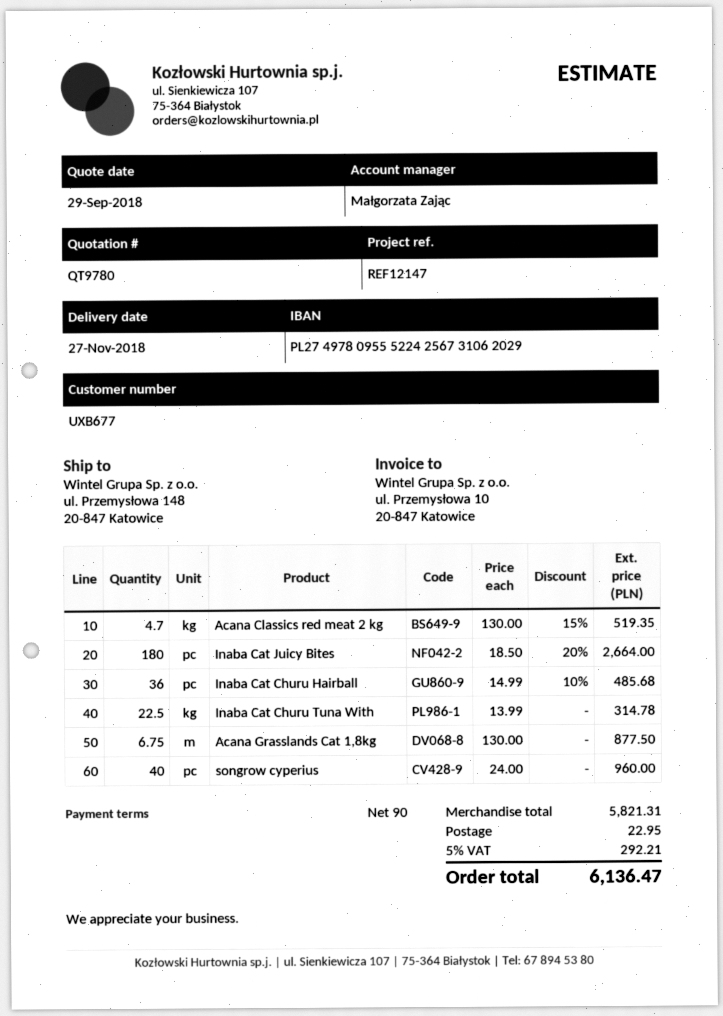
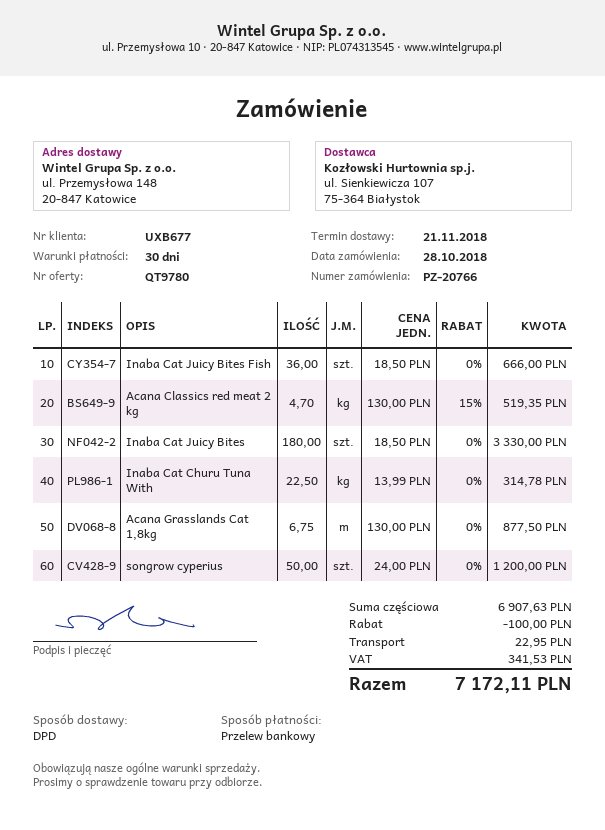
delivery date: 2018-11-27 -> 2018-11-21
payment terms: 90 days -> 30 days
Inaba Cat Juicy Bites: 180 x 18.50 - 20% = 2664.00 -> 180 x 18.50 = 3330.00
Inaba Cat Churu Hairball: 36 x 14.99 - 10% = 485.68 -> none
songrow cyperius: 40 x 24.00 = 960.00 -> 50 x 24.00 = 1200.00
Inaba Cat Juicy Bites Fish: none -> 36 x 18.50 = 666.00
subtotal: 5821.31 -> 6907.63
discount: none -> 100.00
tax: 292.21 -> 341.53
total: 6136.47 -> 7172.11

